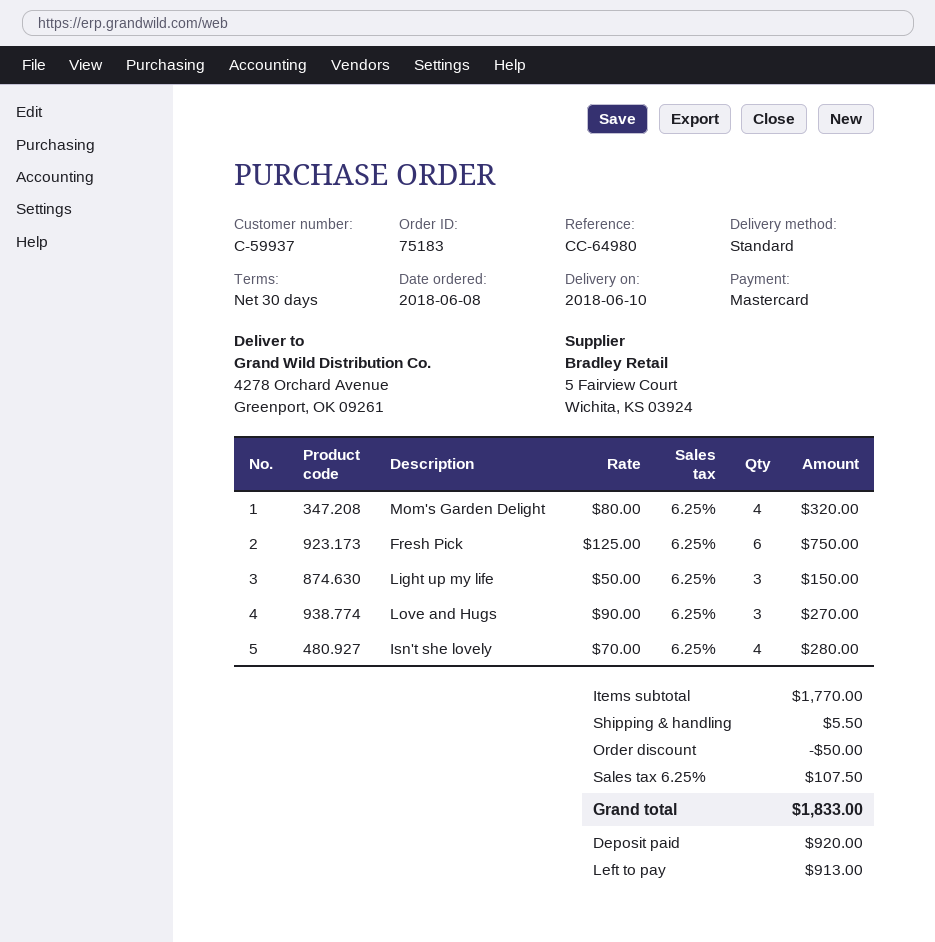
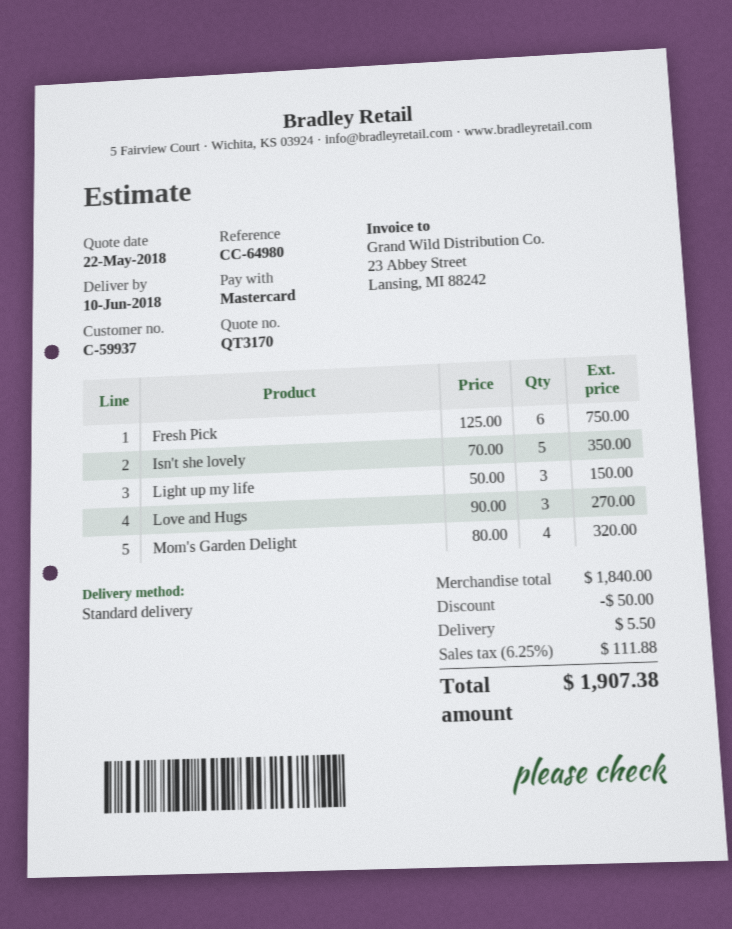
Isn't she lovely: 4 x 70.00 = 280.00 -> 5 x 70.00 = 350.00
subtotal: 1770.00 -> 1840.00
tax: 6.25% = 107.50 -> 6.25% = 111.88
total: 1833.00 -> 1907.38

